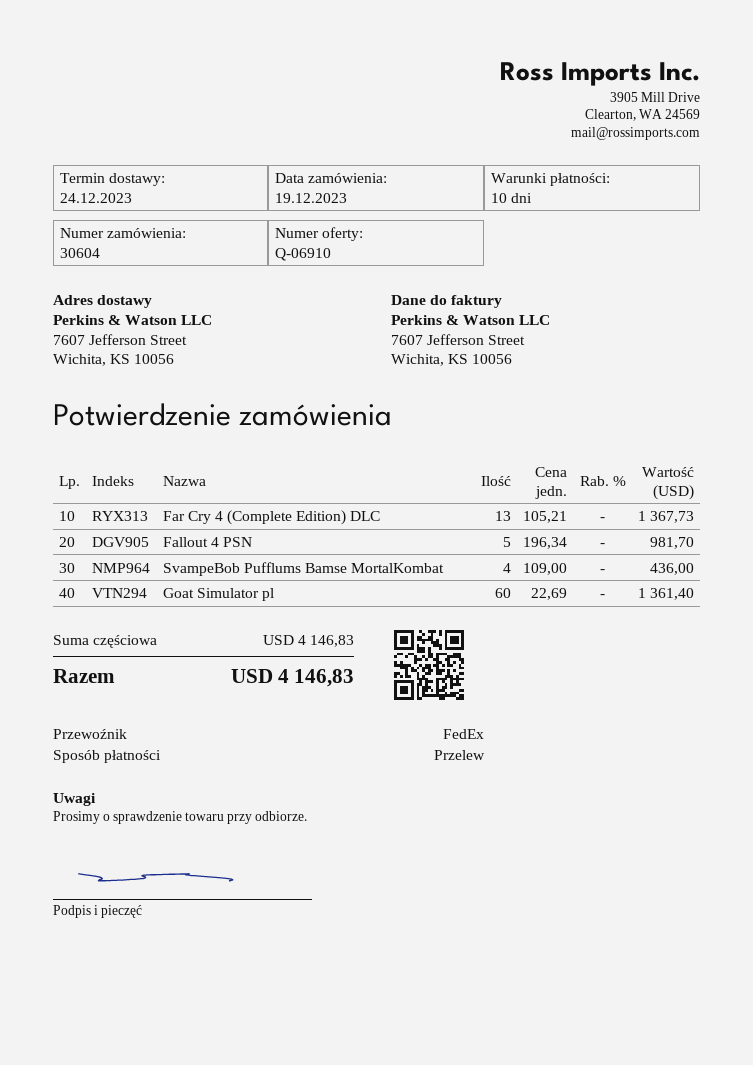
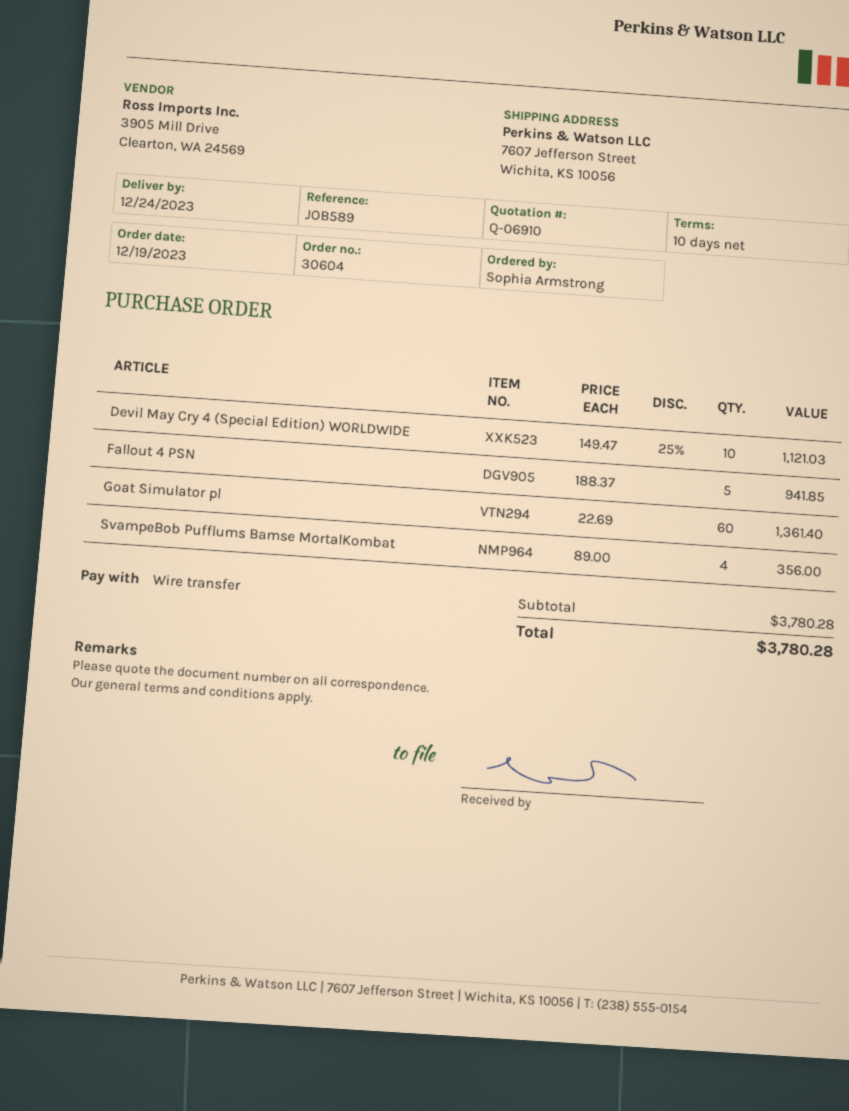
Far Cry 4 (Complete Edition) DLC: 13 x 105.21 = 1367.73 -> none
Fallout 4 PSN: 5 x 196.34 = 981.70 -> 5 x 188.37 = 941.85
SvampeBob Pufflums Bamse MortalKombat: 4 x 109.00 = 436.00 -> 4 x 89.00 = 356.00
Devil May Cry 4 (Special Edition) WORLDWIDE: none -> 10 x 149.47 - 25% = 1121.03
subtotal: 4146.83 -> 3780.28
total: 4146.83 -> 3780.28

